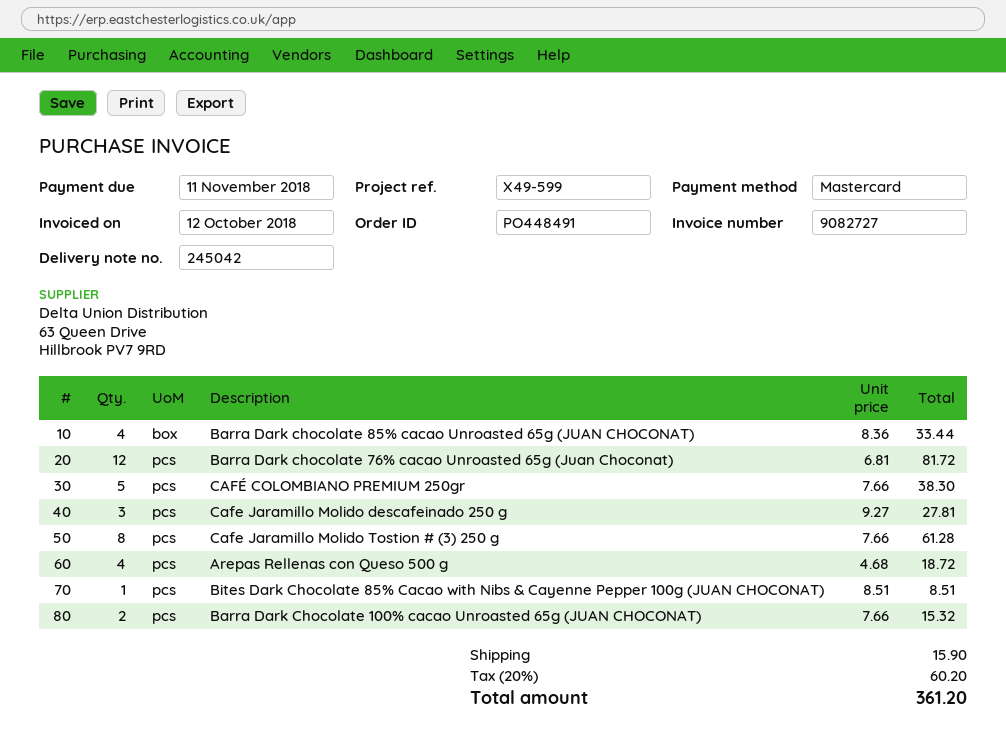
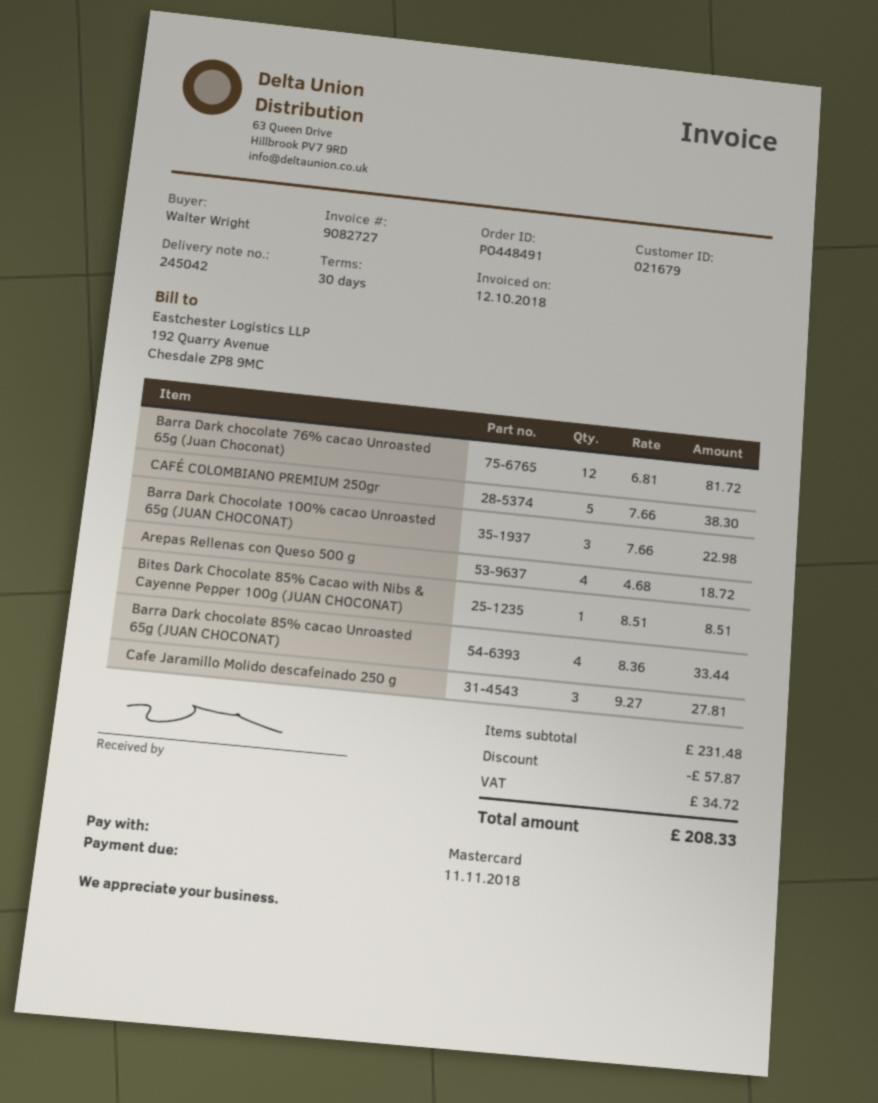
Cafe Jaramillo Molido Tostion # (3) 250 g: 8 x 7.66 = 61.28 -> none
Barra Dark Chocolate 100% cacao Unroasted 65g (JUAN CHOCONAT): 2 x 7.66 = 15.32 -> 3 x 7.66 = 22.98
discount: none -> 57.87
shipping: 15.90 -> none
tax: 60.20 -> 34.72
total: 361.20 -> 208.33

